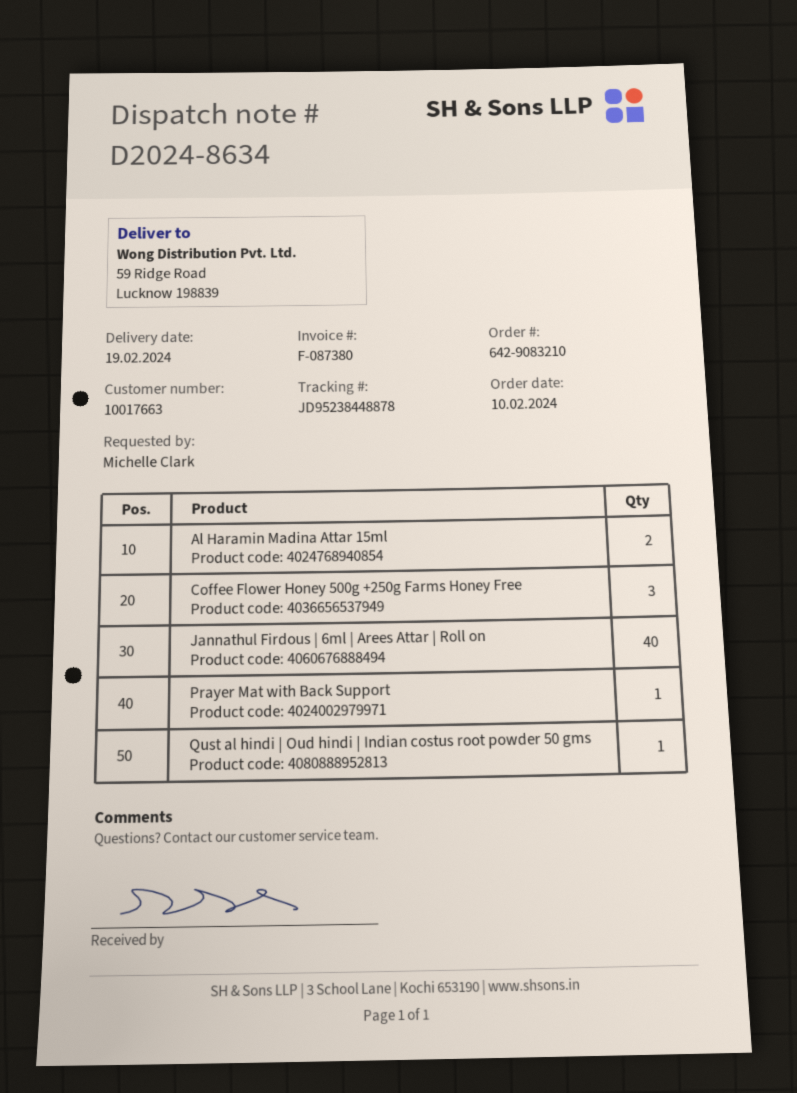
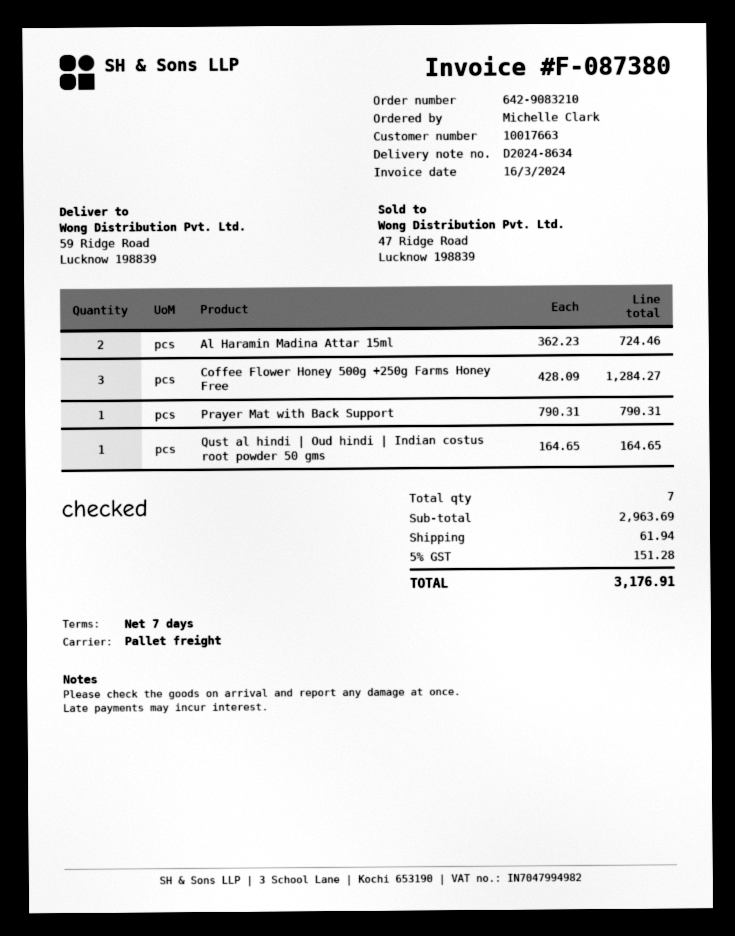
Jannathul Firdous | 6ml | Arees Attar | Roll on: 40 -> none

